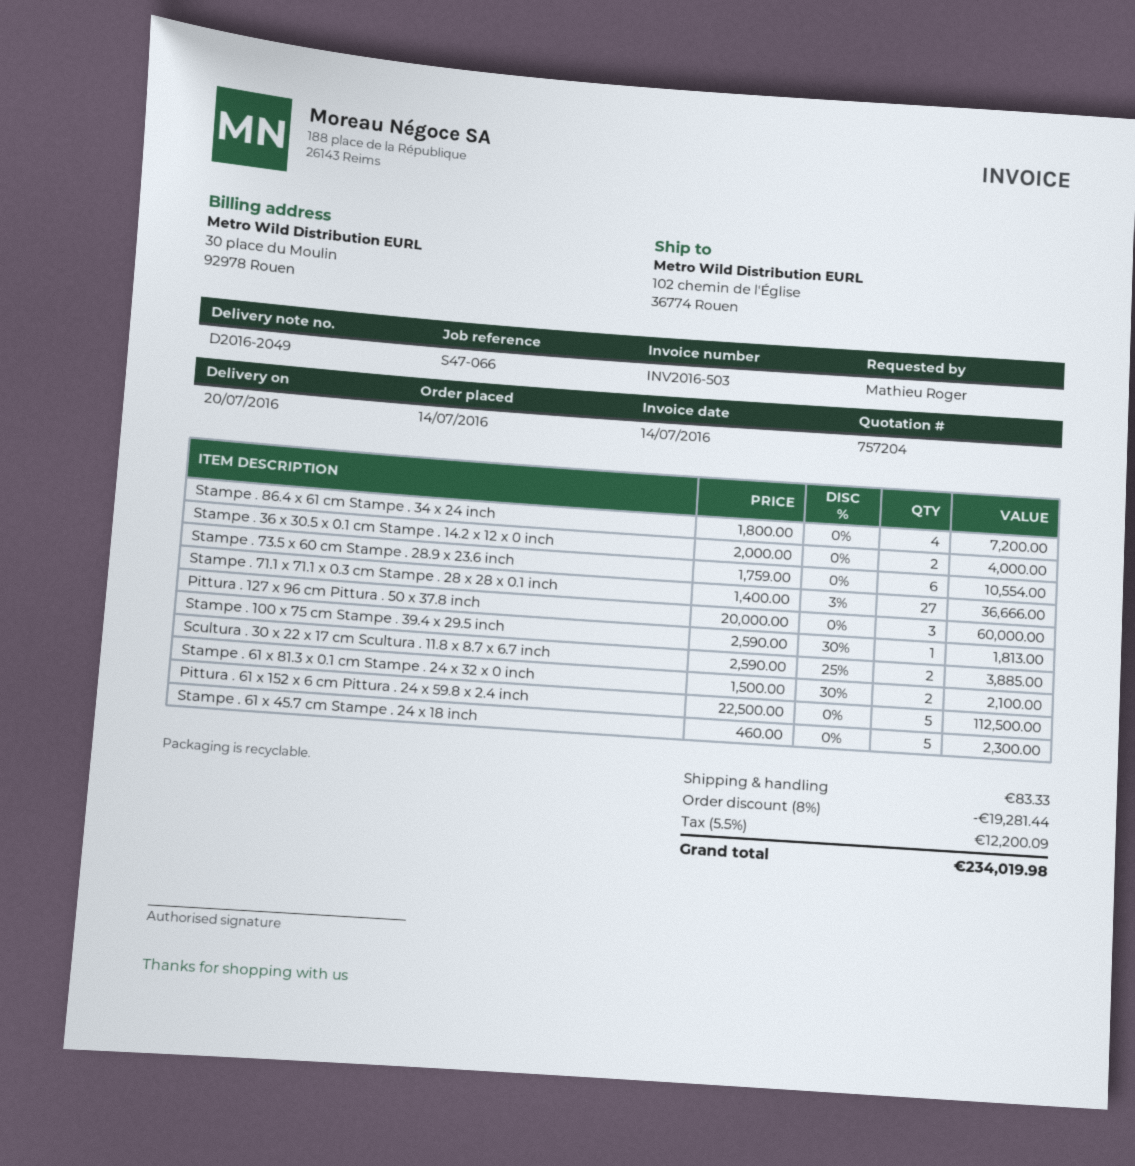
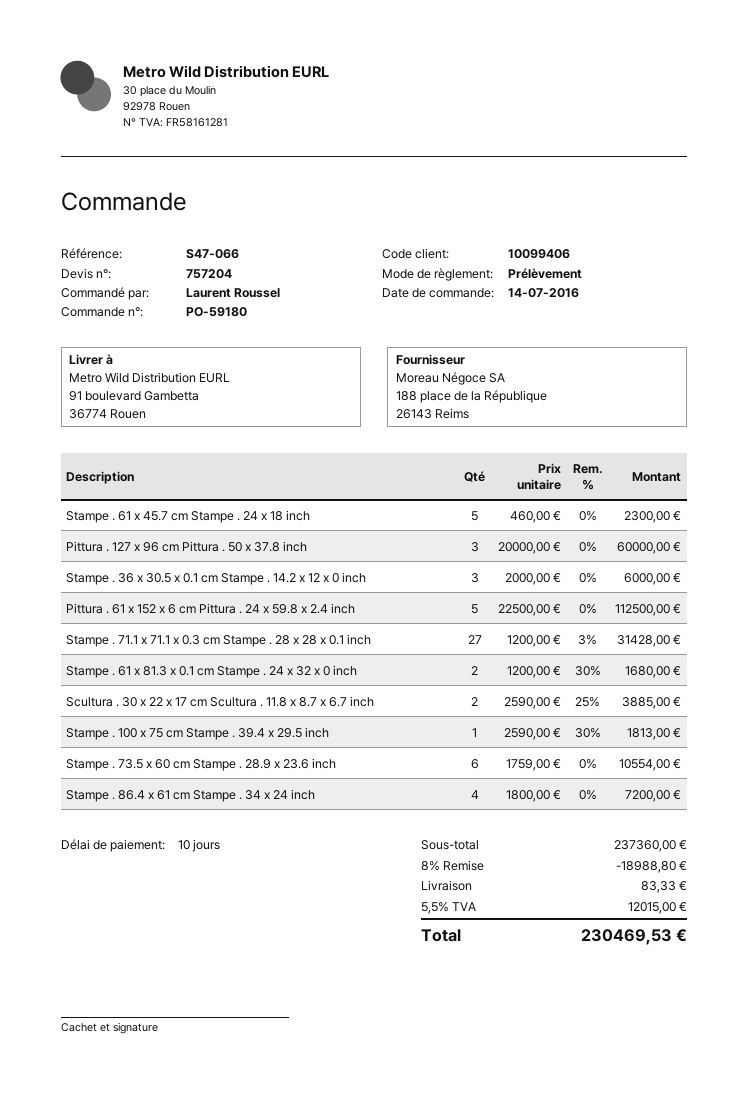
ordered by: Mathieu Roger -> Laurent Roussel
ship to: 102 chemin de l'Église, 36774 Rouen -> 91 boulevard Gambetta, 36774 Rouen
Stampe . 36 x 30.5 x 0.1 cm Stampe . 14.2 x 12 x 0 inch: 2 x 2000.00 = 4000.00 -> 3 x 2000.00 = 6000.00
Stampe . 71.1 x 71.1 x 0.3 cm Stampe . 28 x 28 x 0.1 inch: 27 x 1400.00 - 3% = 36666.00 -> 27 x 1200.00 - 3% = 31428.00
Stampe . 61 x 81.3 x 0.1 cm Stampe . 24 x 32 x 0 inch: 2 x 1500.00 - 30% = 2100.00 -> 2 x 1200.00 - 30% = 1680.00
discount: 8% = 19281.44 -> 8% = 18988.80
tax: 5.5% = 12200.09 -> 5.5% = 12015.00
total: 234019.98 -> 230469.53

